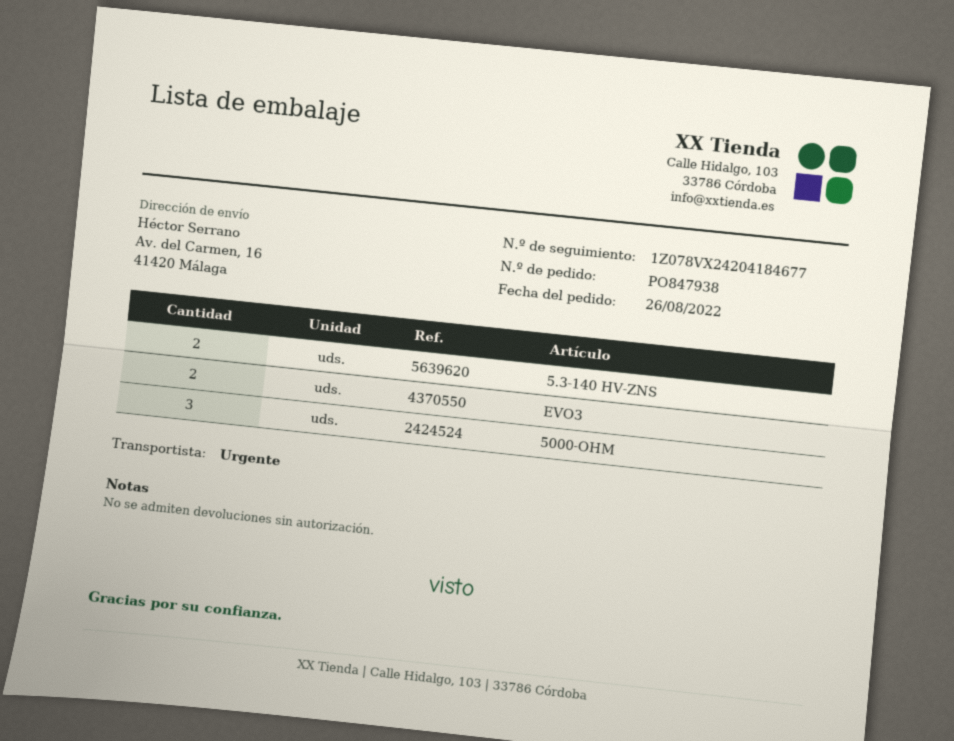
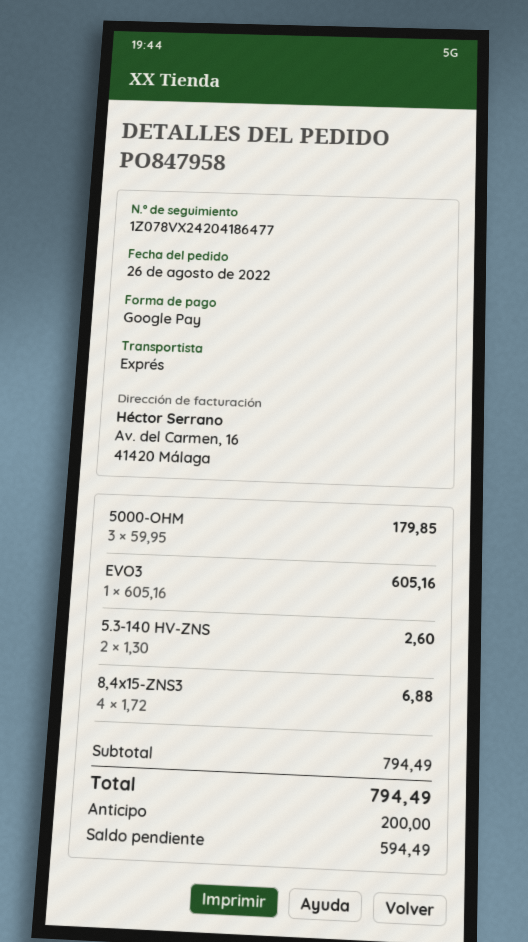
order number: PO847938 -> PO847958
tracking number: 1Z078VX24204184677 -> 1Z078VX24204186477
EVO3: 2 -> 1
8,4x15-ZNS3: none -> 4

